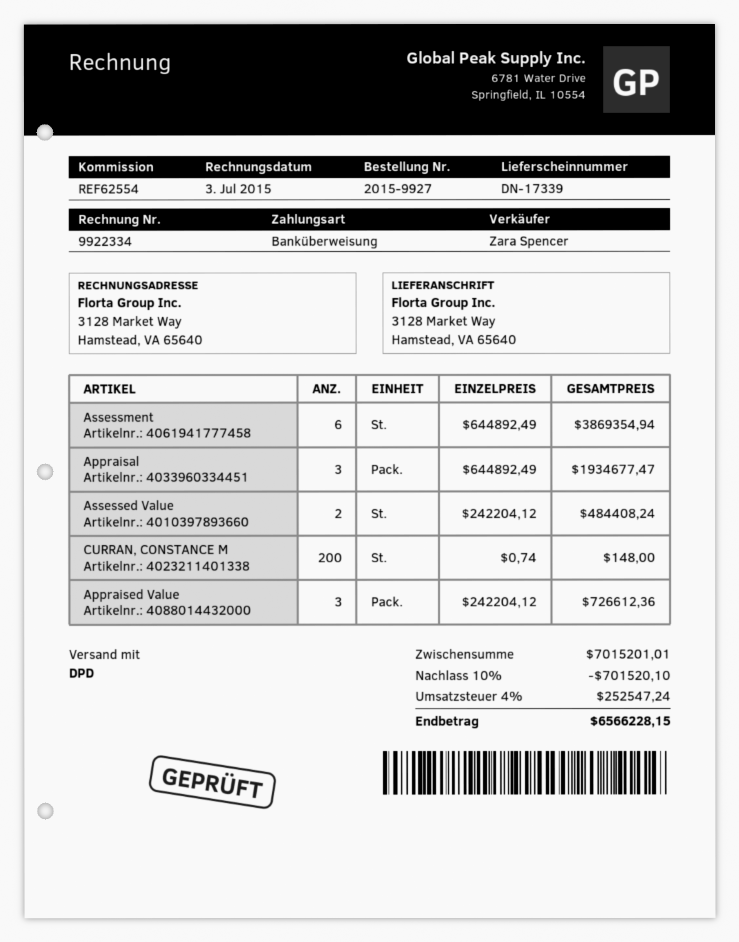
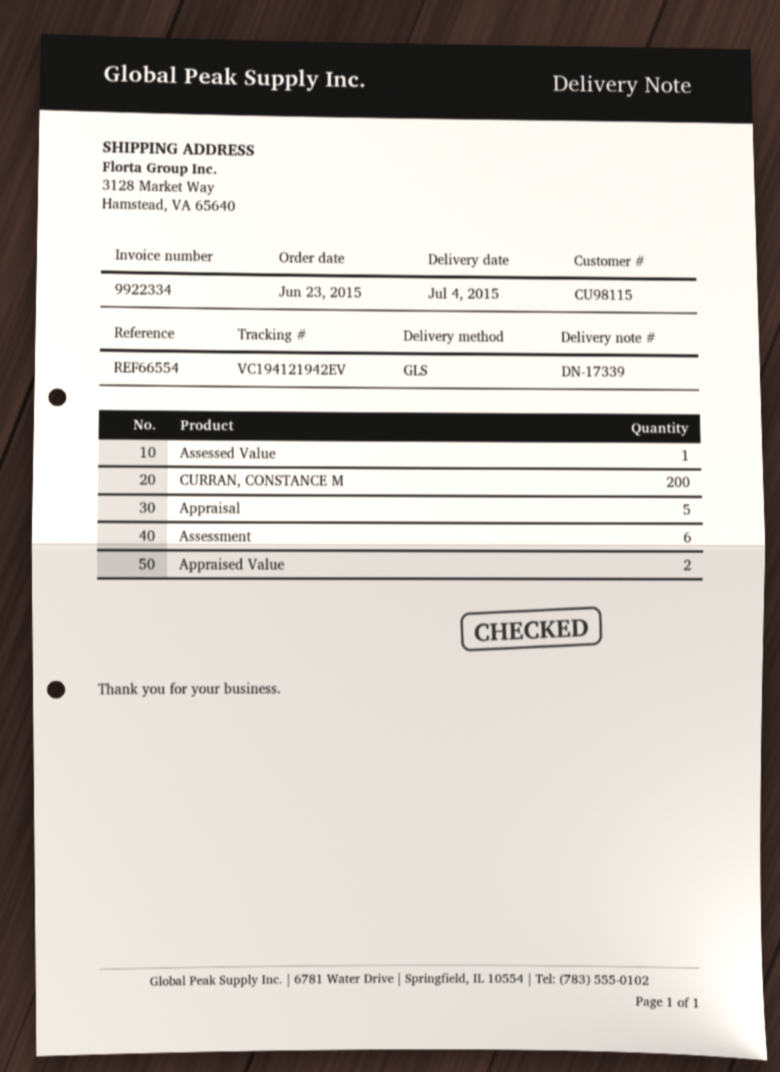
reference: REF62554 -> REF66554
shipping method: DPD -> GLS
Appraisal: 3 -> 5
Assessed Value: 2 -> 1
Appraised Value: 3 -> 2

